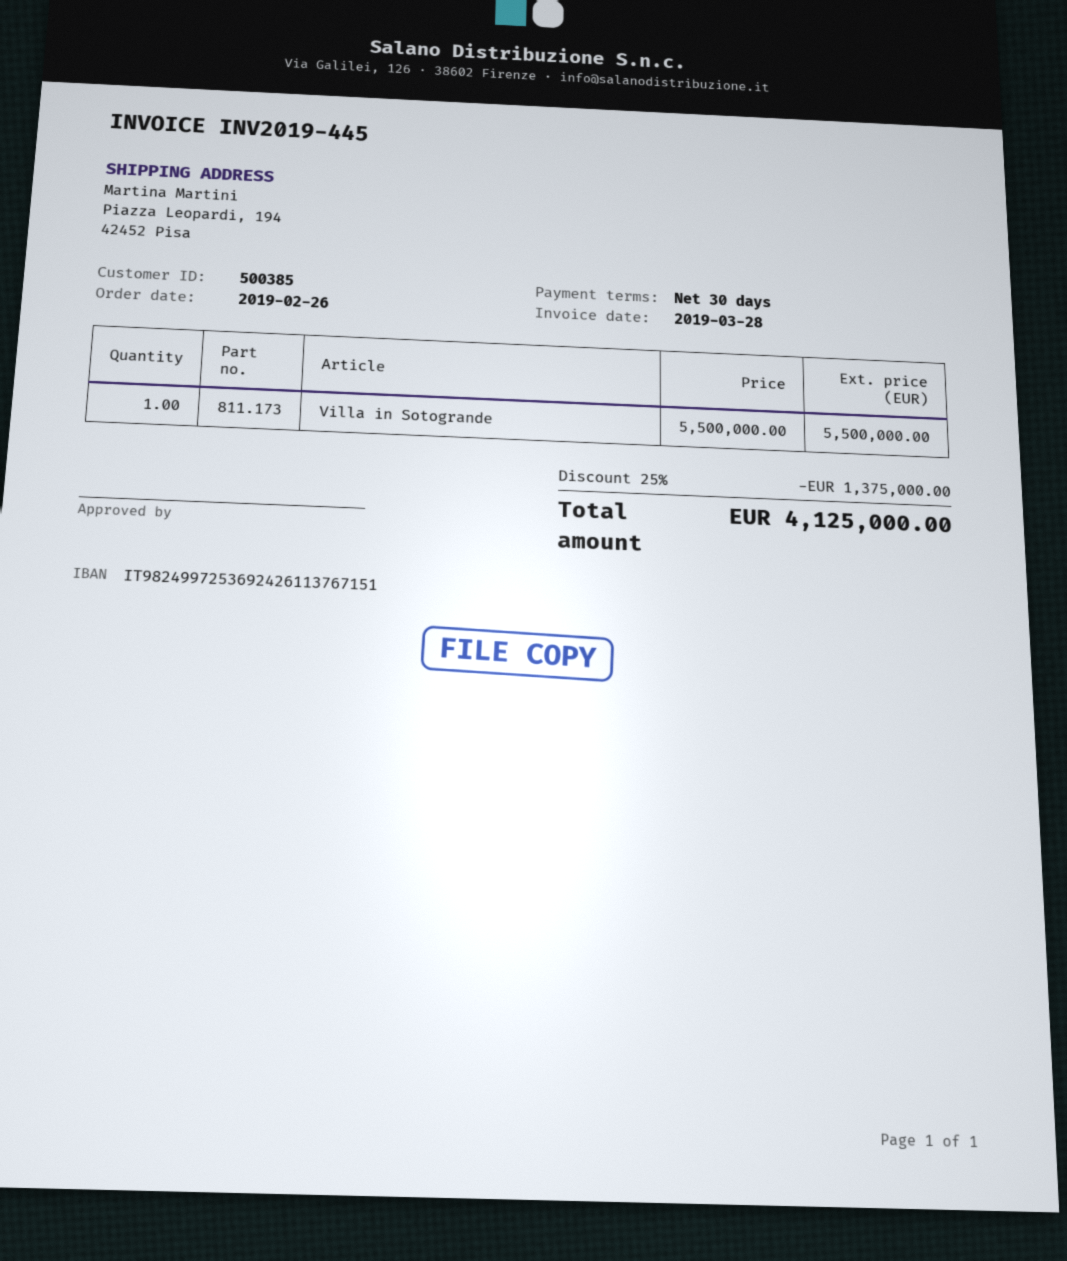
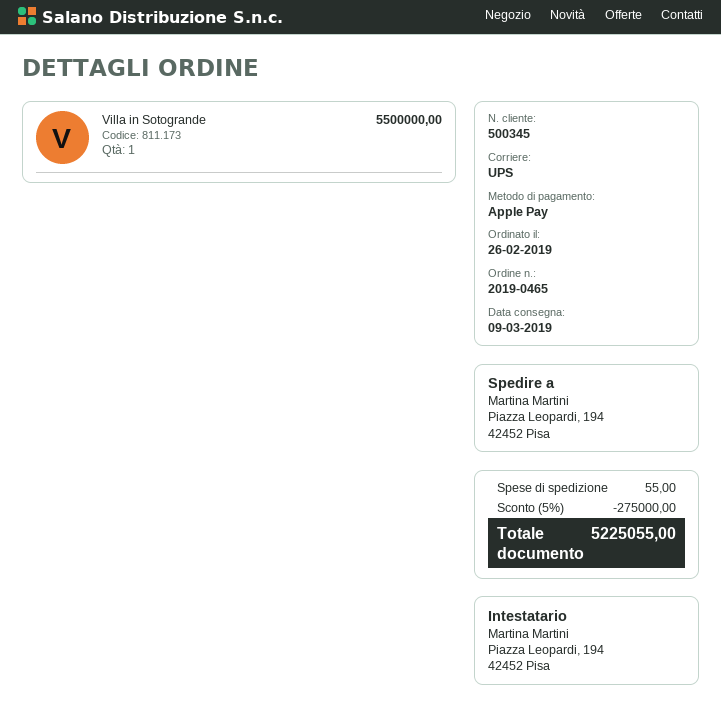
customer number: 500385 -> 500345
discount: 25% = 1375000.00 -> 5% = 275000.00
shipping: none -> 55.00
total: 4125000.00 -> 5225055.00

